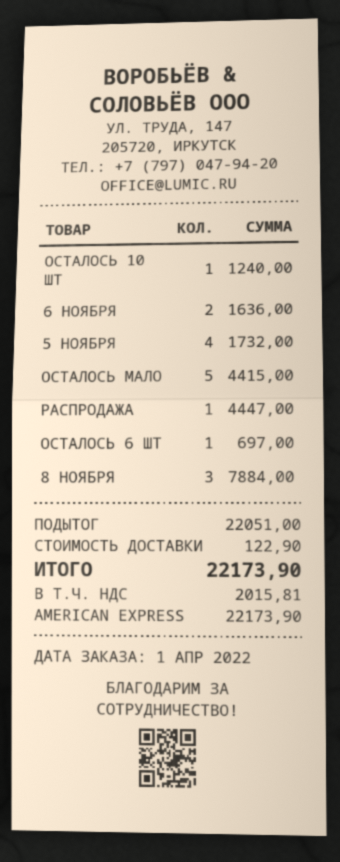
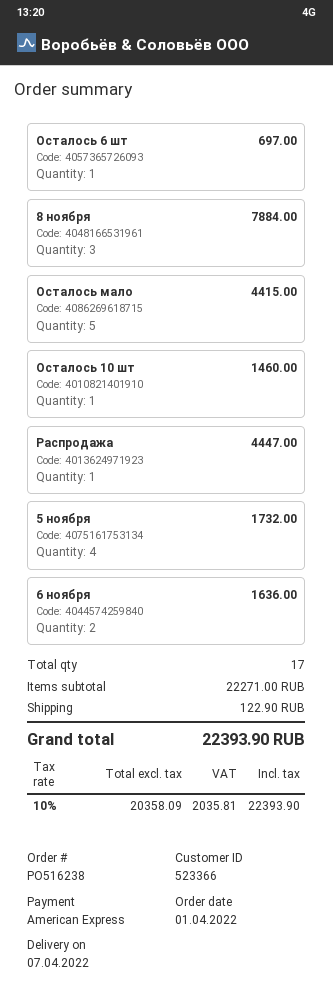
ОСТАЛОСЬ 10 ШТ: 1 for 1240.00 -> 1 for 1460.00
subtotal: 22051.00 -> 22271.00
tax: 2015.81 -> 2035.81
total: 22173.90 -> 22393.90

